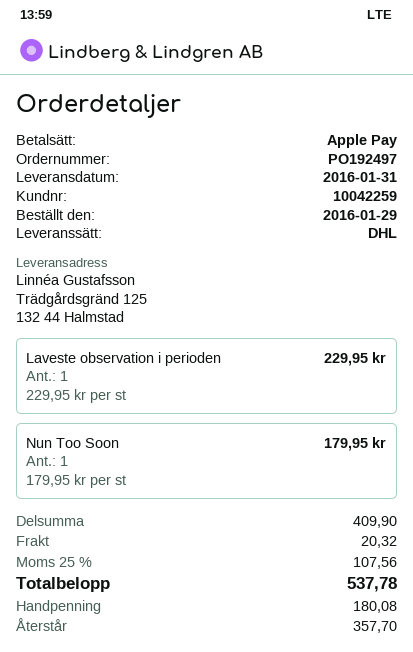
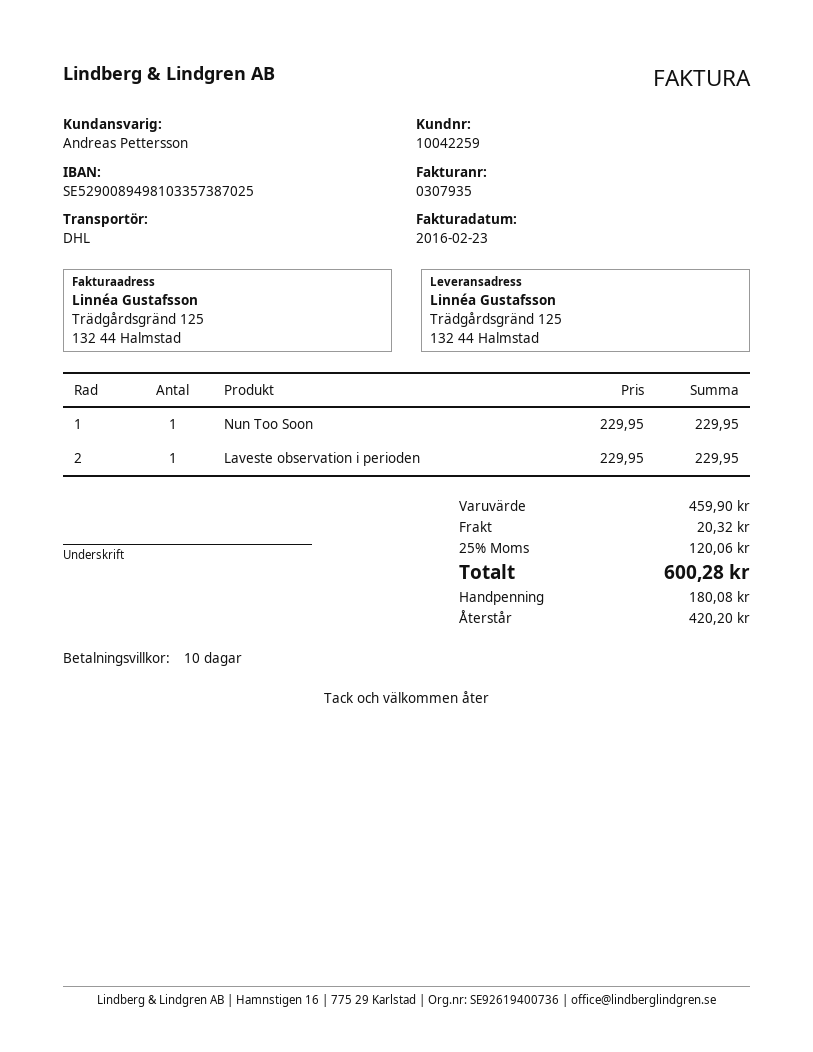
Nun Too Soon: 1 x 179.95 = 179.95 -> 1 x 229.95 = 229.95
subtotal: 409.90 -> 459.90
tax: 25% = 107.56 -> 25% = 120.06
total: 537.78 -> 600.28
balance: 357.70 -> 420.20

